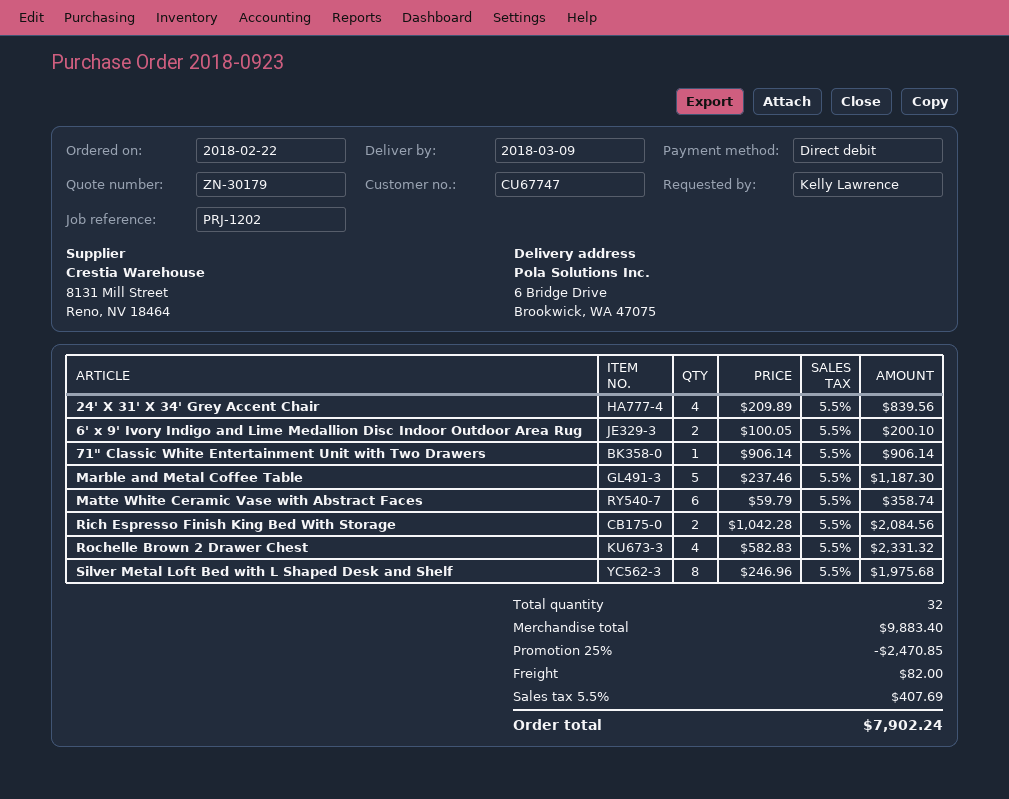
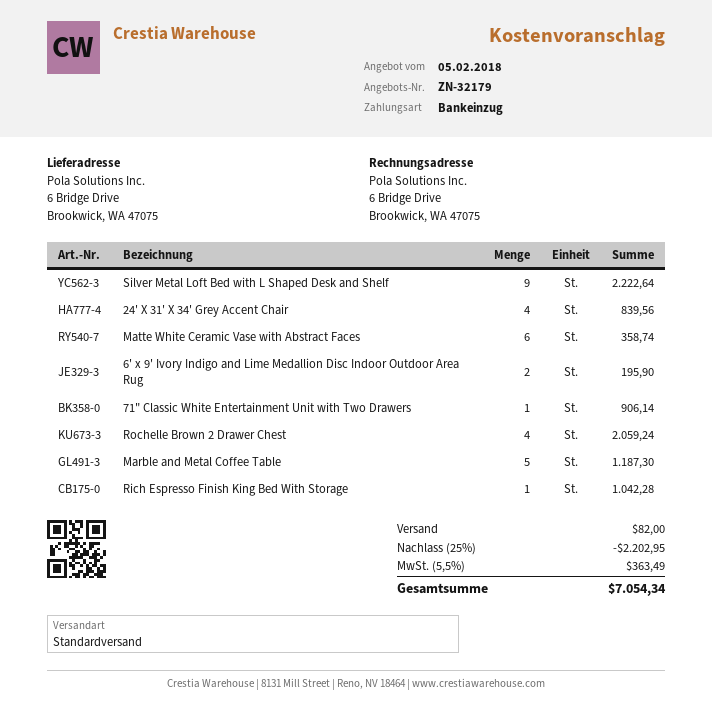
quote number: ZN-30179 -> ZN-32179
6' x 9' Ivory Indigo and Lime Medallion Disc Indoor Outdoor Area Rug: 2 for 200.10 -> 2 for 195.90
Rich Espresso Finish King Bed With Storage: 2 for 2084.56 -> 1 for 1042.28
Rochelle Brown 2 Drawer Chest: 4 for 2331.32 -> 4 for 2059.24
Silver Metal Loft Bed with L Shaped Desk and Shelf: 8 for 1975.68 -> 9 for 2222.64
discount: 25% = 2470.85 -> 25% = 2202.95
tax: 5.5% = 407.69 -> 5.5% = 363.49
total: 7902.24 -> 7054.34

